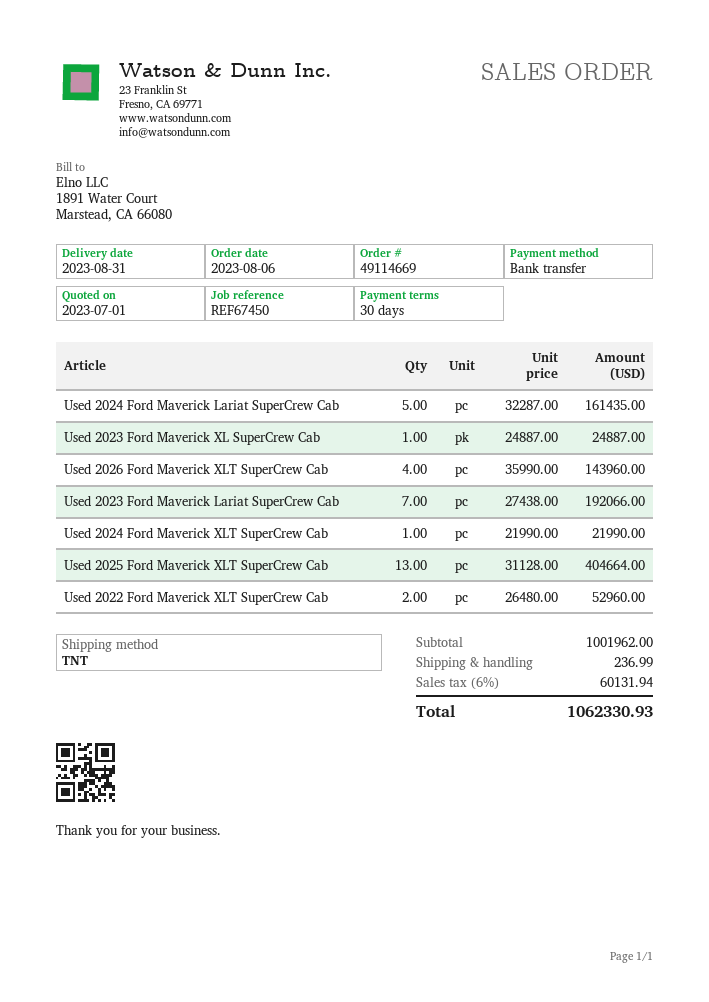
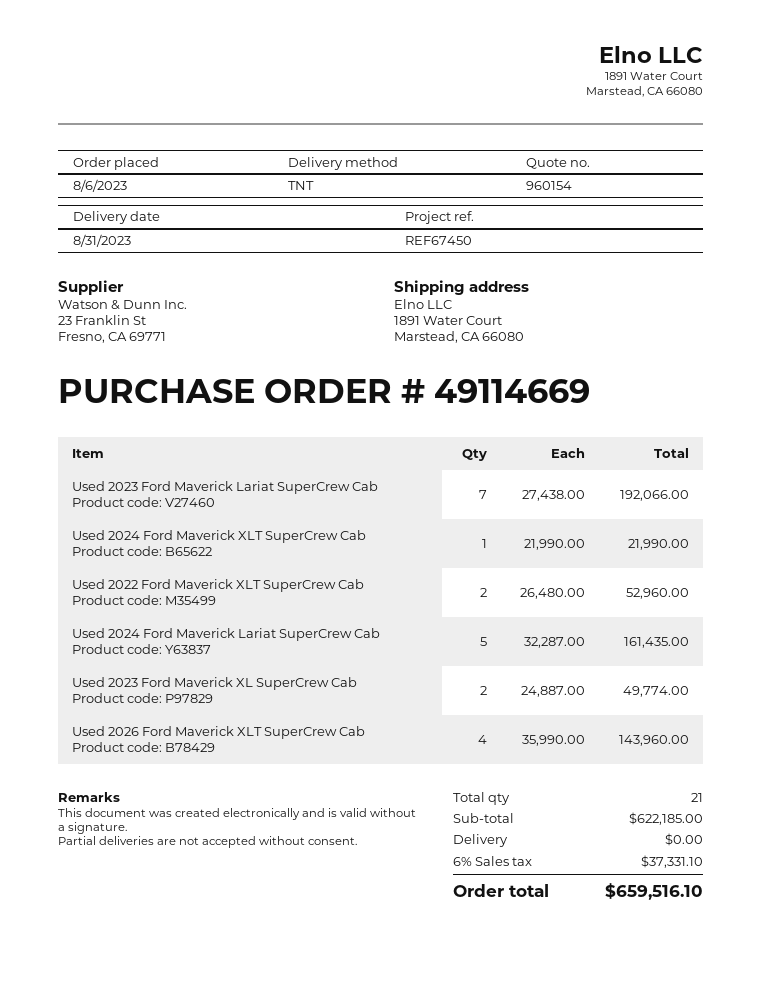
Used 2023 Ford Maverick XL SuperCrew Cab: 1 x 24887.00 = 24887.00 -> 2 x 24887.00 = 49774.00
Used 2025 Ford Maverick XLT SuperCrew Cab: 13 x 31128.00 = 404664.00 -> none
subtotal: 1001962.00 -> 622185.00
shipping: 236.99 -> 0.00
tax: 6% = 60131.94 -> 6% = 37331.10
total: 1062330.93 -> 659516.10

